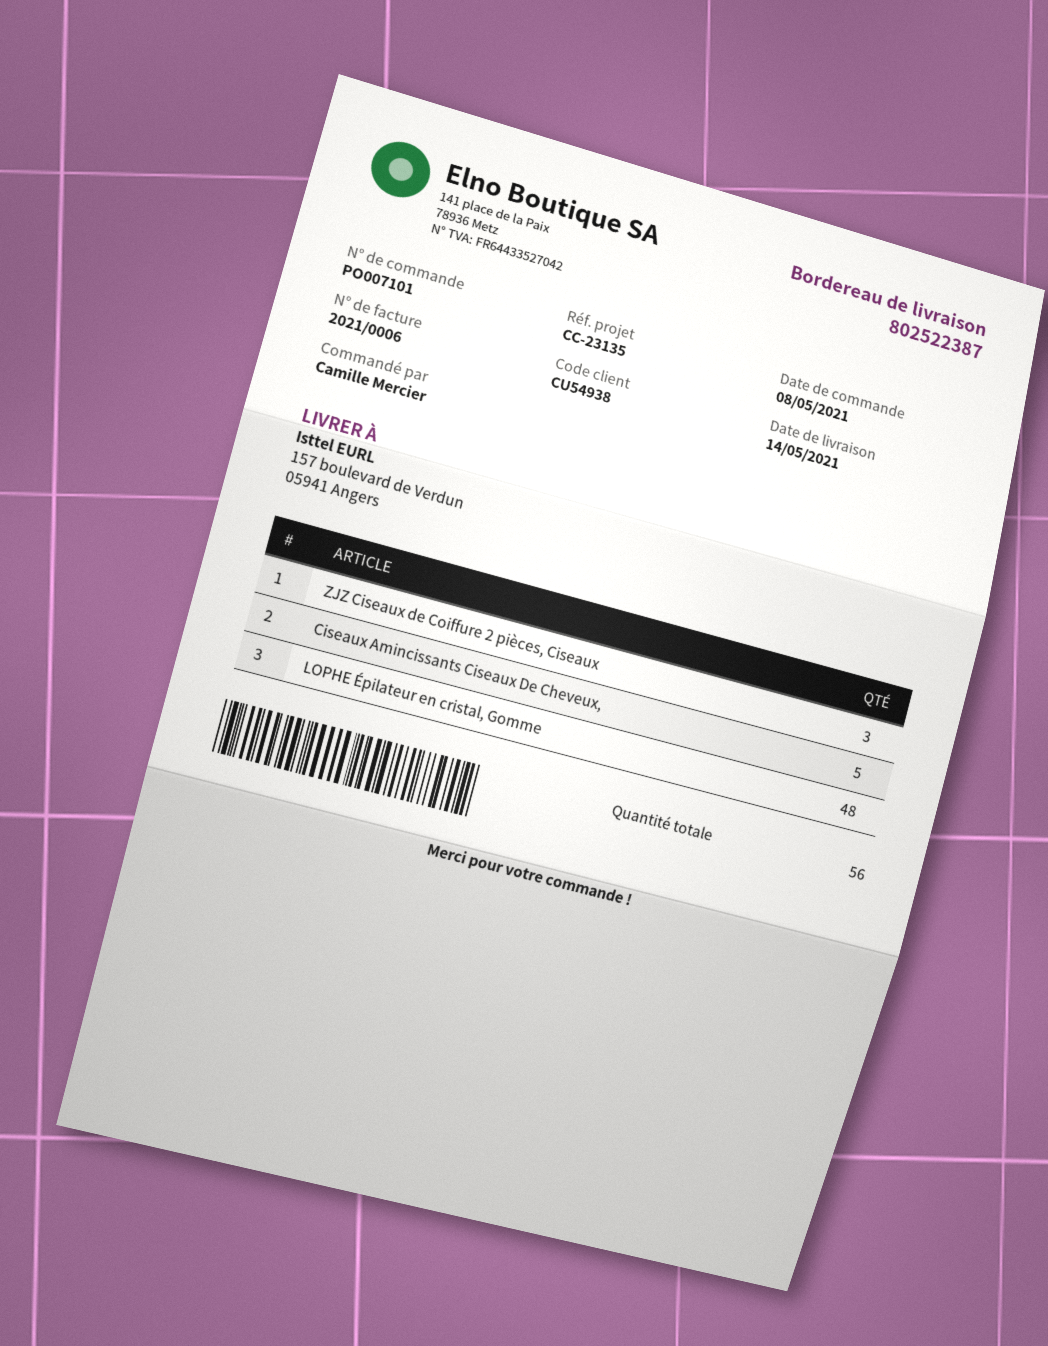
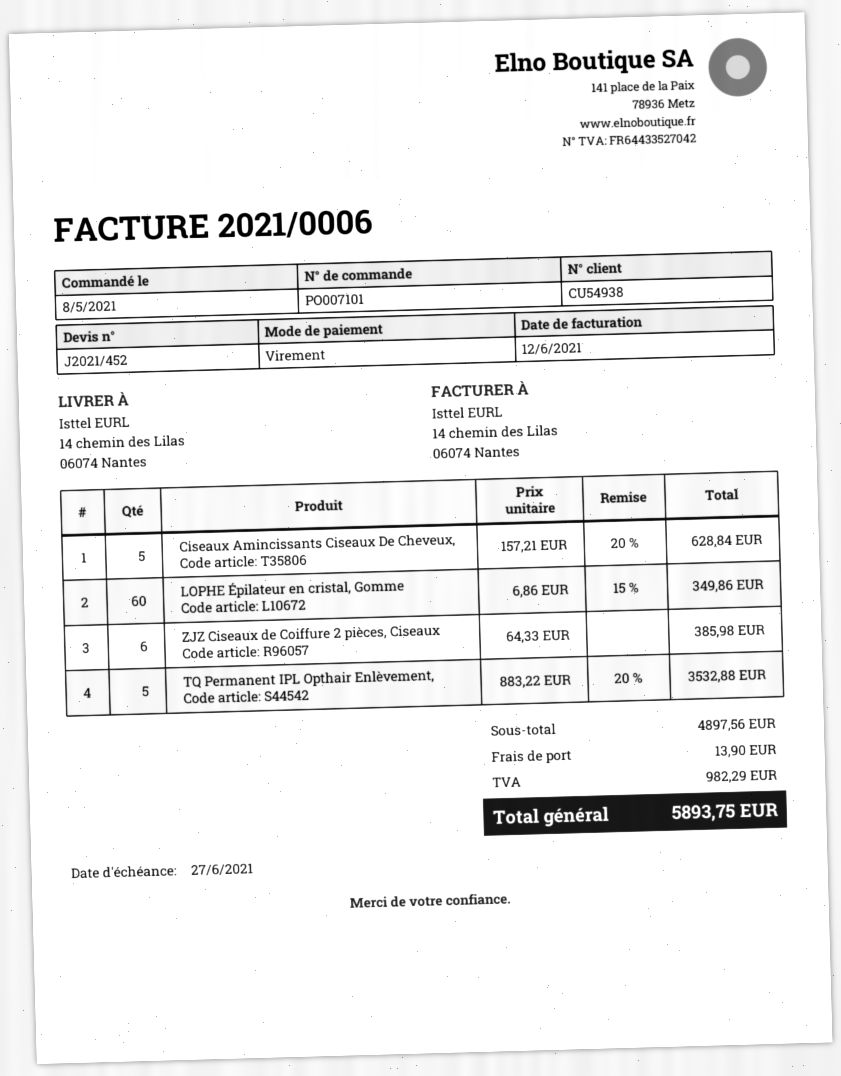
ship to: 157 boulevard de Verdun, 05941 Angers -> 14 chemin des Lilas, 06074 Nantes
ZJZ Ciseaux de Coiffure 2 pièces, Ciseaux: 3 -> 6
LOPHE Épilateur en cristal, Gomme: 48 -> 60
TQ Permanent IPL Opthair Enlèvement,: none -> 5

